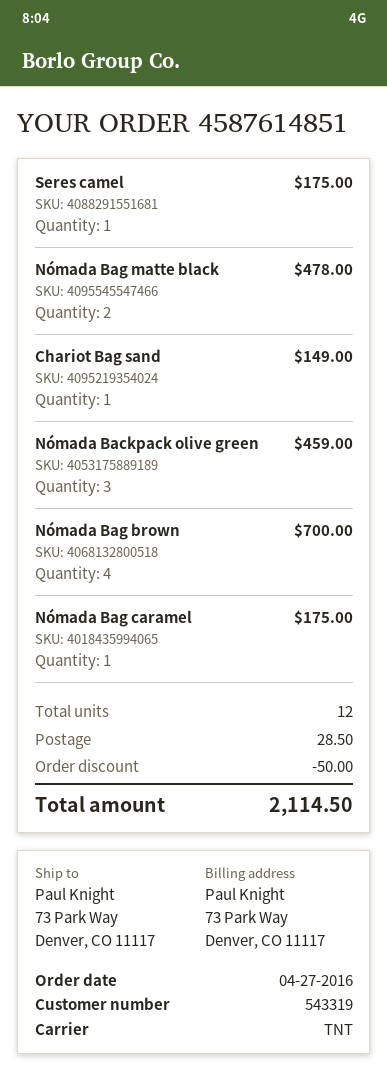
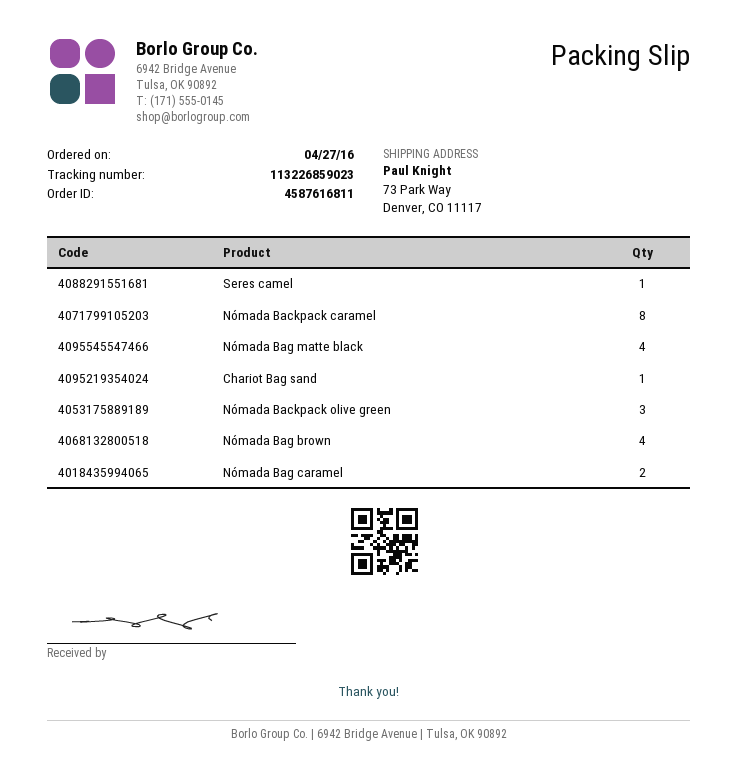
order number: 4587614851 -> 4587616811
Nómada Bag matte black: 2 -> 4
Nómada Bag caramel: 1 -> 2
Nómada Backpack caramel: none -> 8

